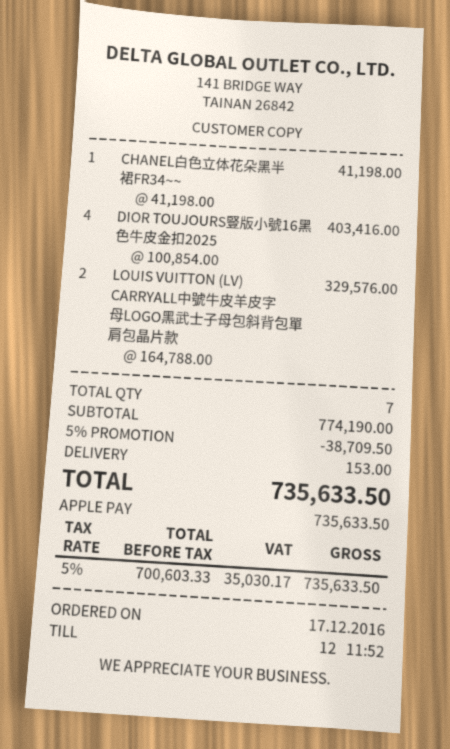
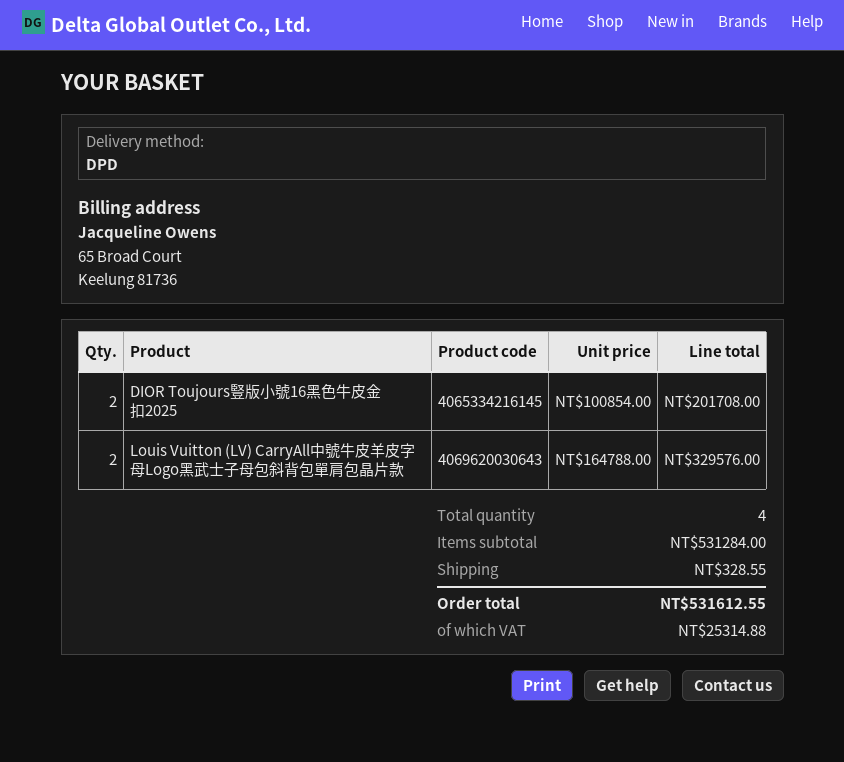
CHANEL白色立体花朵黑半裙FR34~~: 1 x 41198.00 = 41198.00 -> none
DIOR TOUJOURS豎版小號16黑色牛皮金扣2025: 4 x 100854.00 = 403416.00 -> 2 x 100854.00 = 201708.00
total quantity: 7 -> 4
subtotal: 774190.00 -> 531284.00
discount: 5% = 38709.50 -> none
shipping: 153.00 -> 328.55
tax: 35030.17 -> 25314.88
total: 735633.50 -> 531612.55

